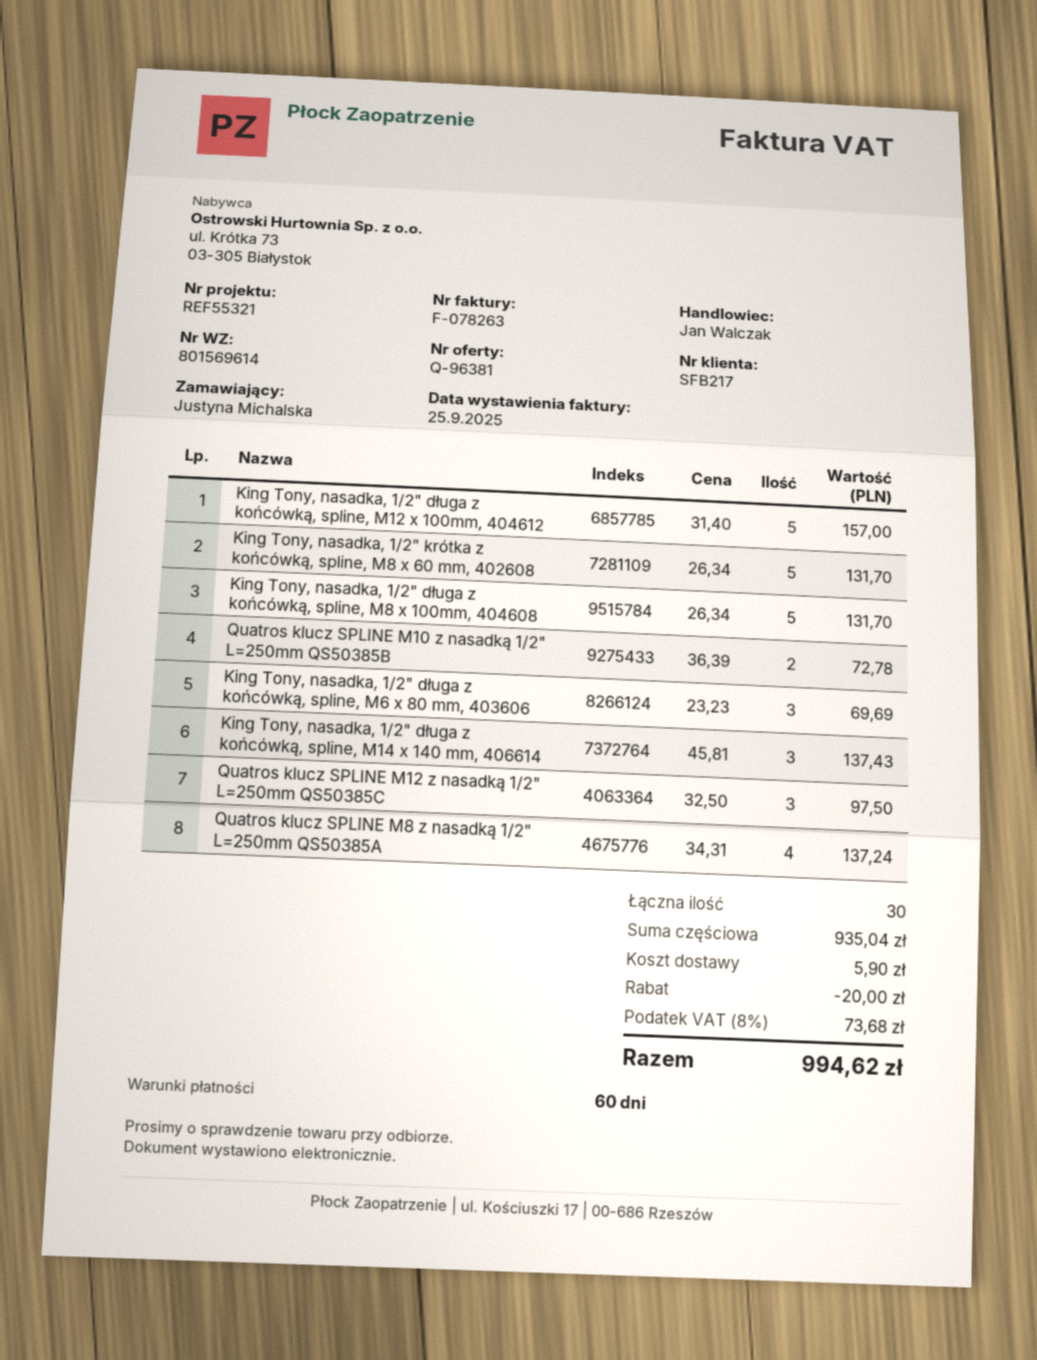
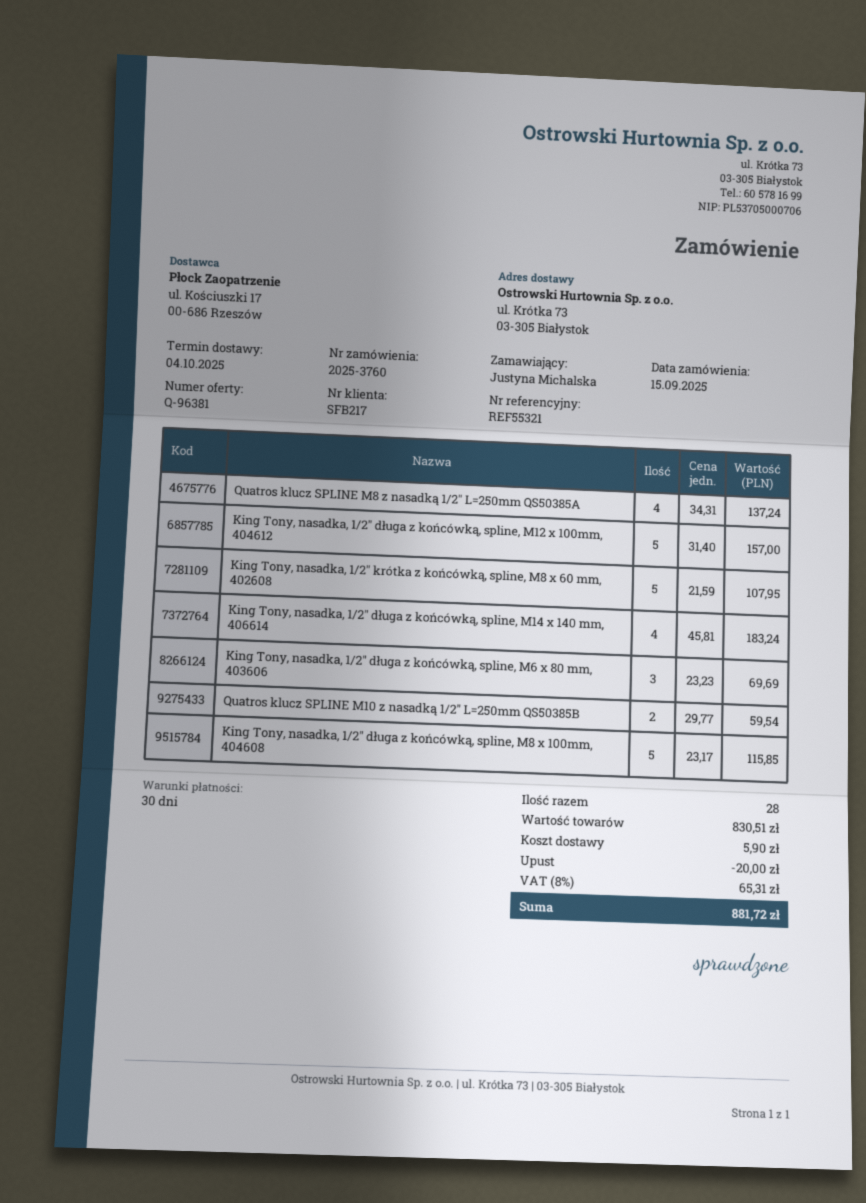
payment terms: 60 days -> 30 days
King Tony, nasadka, 1/2" krótka z końcówką, spline, M8 x 60 mm, 402608: 5 x 26.34 = 131.70 -> 5 x 21.59 = 107.95
King Tony, nasadka, 1/2" długa z końcówką, spline, M8 x 100mm, 404608: 5 x 26.34 = 131.70 -> 5 x 23.17 = 115.85
Quatros klucz SPLINE M10 z nasadką 1/2" L=250mm QS50385B: 2 x 36.39 = 72.78 -> 2 x 29.77 = 59.54
King Tony, nasadka, 1/2" długa z końcówką, spline, M14 x 140 mm, 406614: 3 x 45.81 = 137.43 -> 4 x 45.81 = 183.24
Quatros klucz SPLINE M12 z nasadką 1/2" L=250mm QS50385C: 3 x 32.50 = 97.50 -> none
total quantity: 30 -> 28
subtotal: 935.04 -> 830.51
tax: 8% = 73.68 -> 8% = 65.31
total: 994.62 -> 881.72

